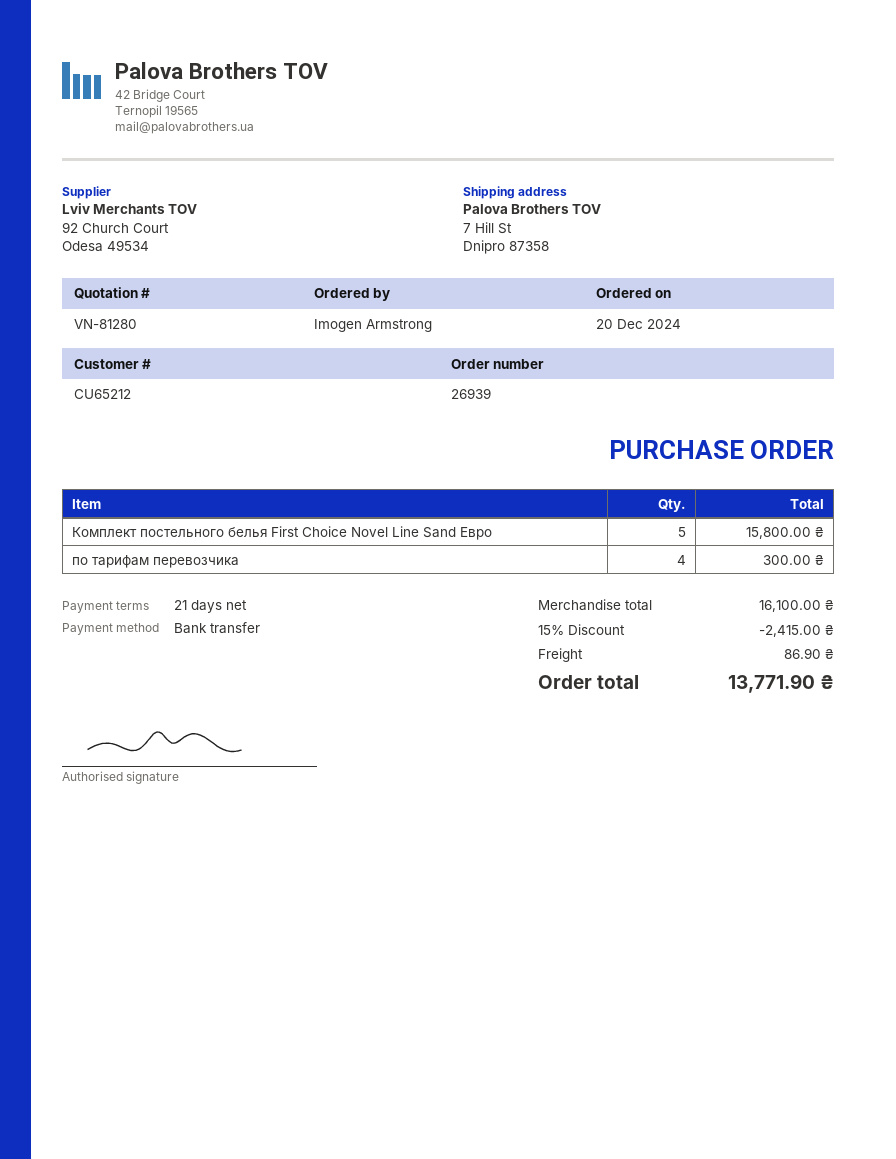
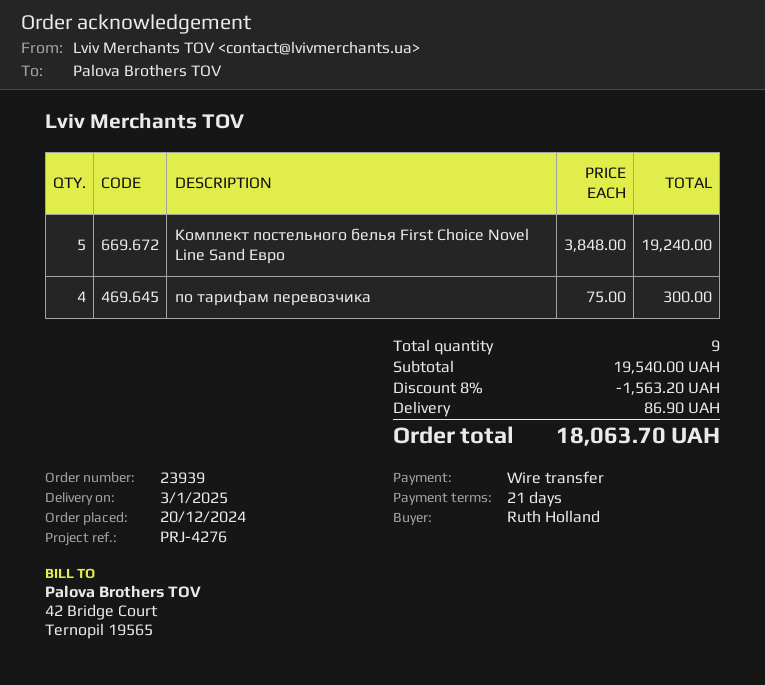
order number: 26939 -> 23939
ordered by: Imogen Armstrong -> Ruth Holland
Комплект постельного белья First Choice Novel Line Sand Евро: 5 for 15800.00 -> 5 for 19240.00
subtotal: 16100.00 -> 19540.00
discount: 15% = 2415.00 -> 8% = 1563.20
total: 13771.90 -> 18063.70

